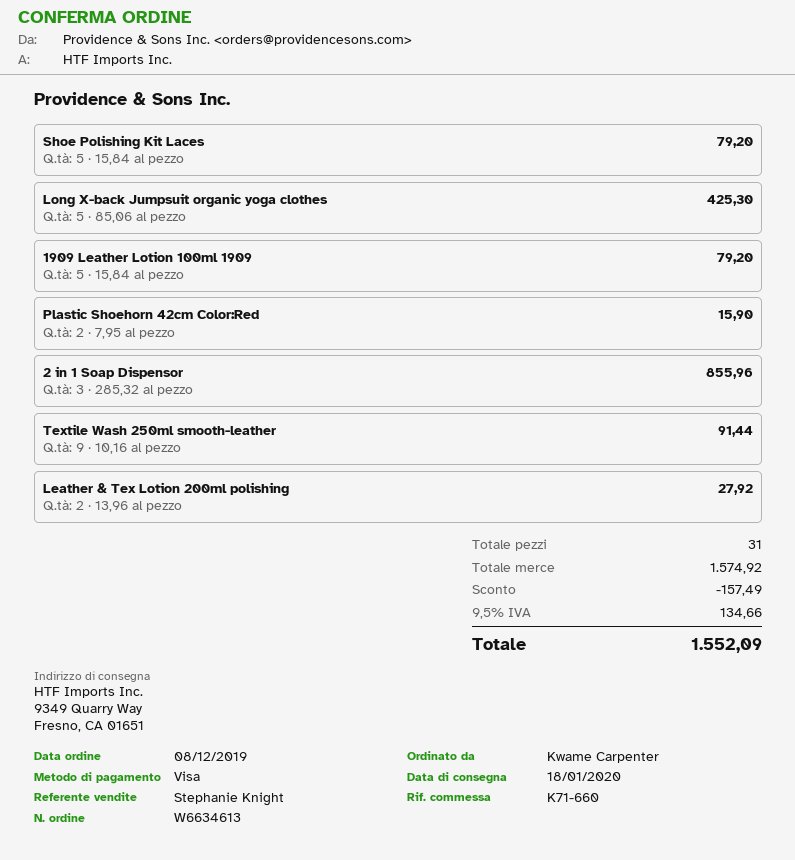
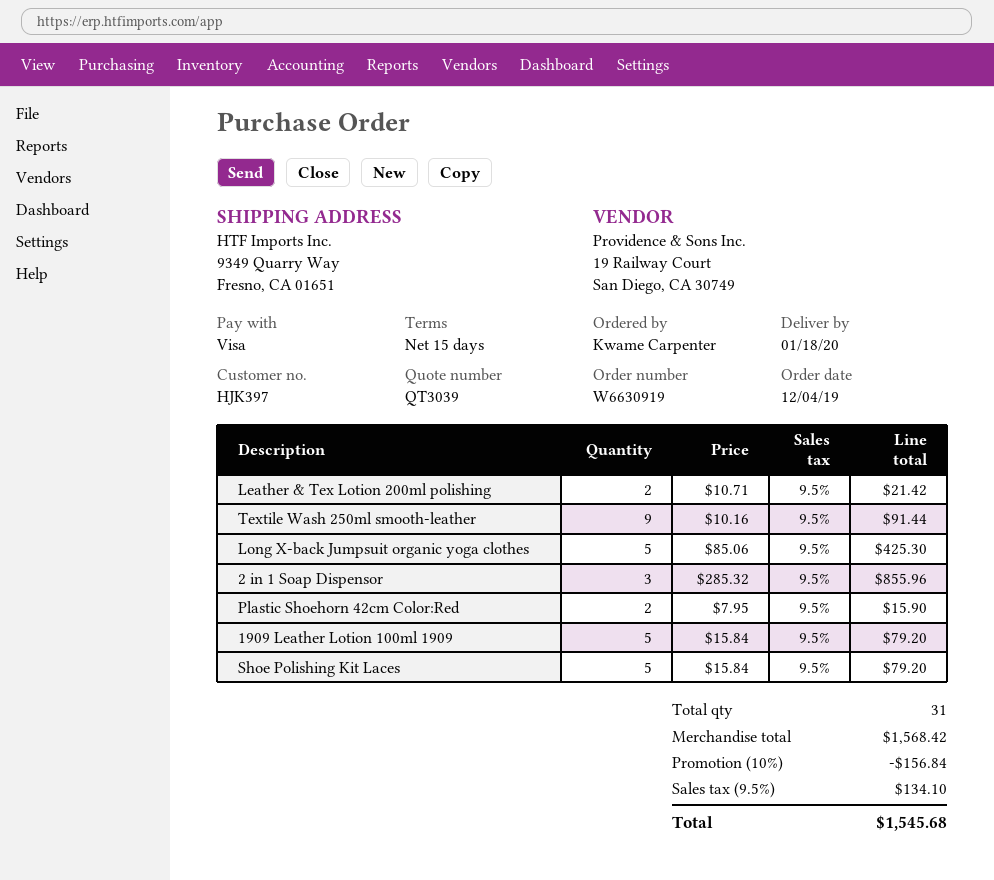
order number: W6634613 -> W6630919
order date: 2019-12-08 -> 2019-12-04
Leather & Tex Lotion 200ml polishing: 2 x 13.96 = 27.92 -> 2 x 10.71 = 21.42
subtotal: 1574.92 -> 1568.42
discount: 157.49 -> 156.84
tax: 9.5% = 134.66 -> 9.5% = 134.10
total: 1552.09 -> 1545.68

